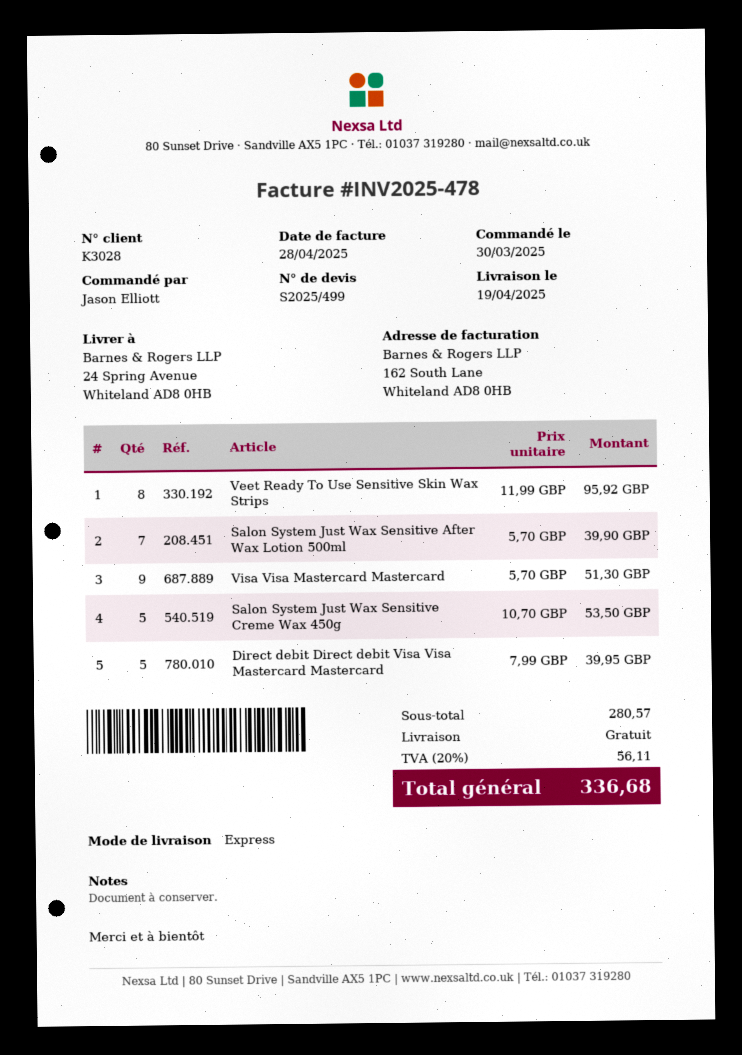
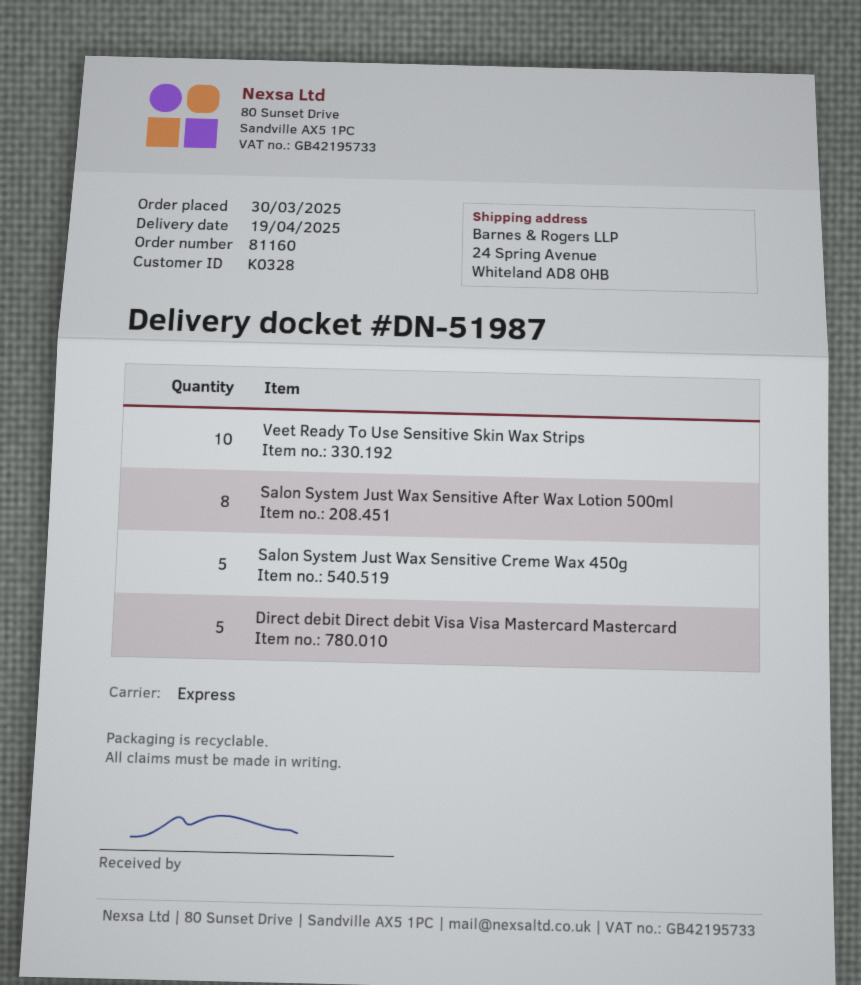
customer number: K3028 -> K0328
Veet Ready To Use Sensitive Skin Wax Strips: 8 -> 10
Salon System Just Wax Sensitive After Wax Lotion 500ml: 7 -> 8
Visa Visa Mastercard Mastercard: 9 -> none

